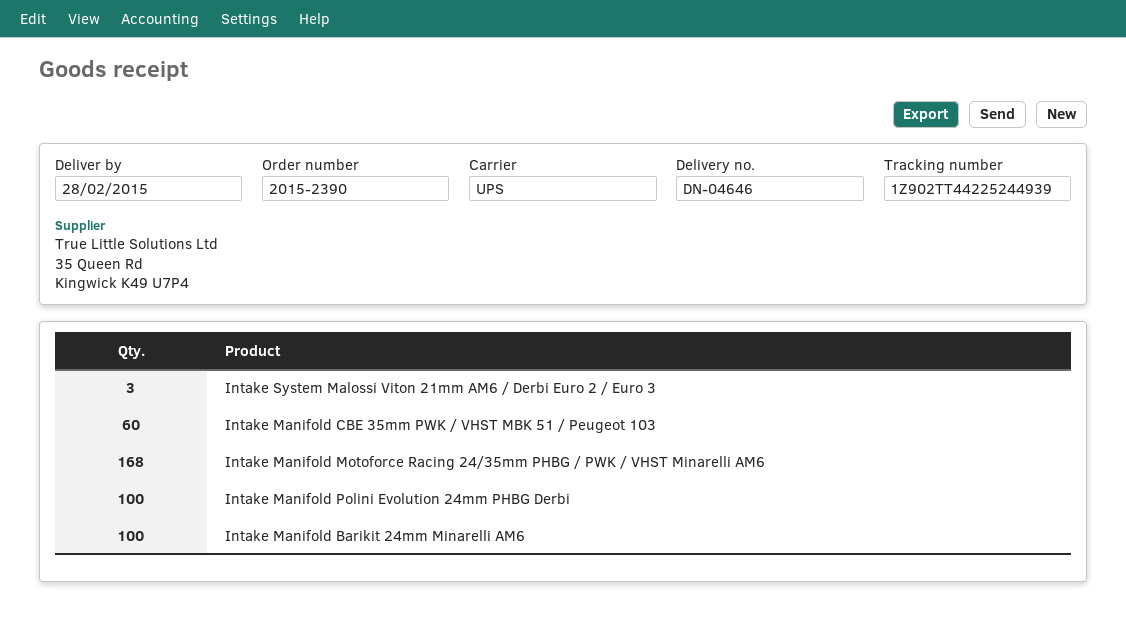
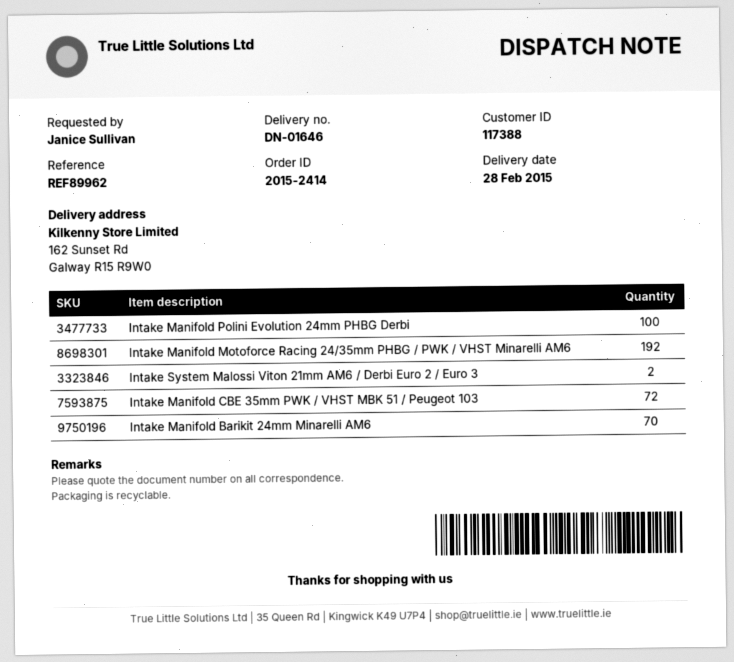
order number: 2015-2390 -> 2015-2414
delivery note number: DN-04646 -> DN-01646
Intake System Malossi Viton 21mm AM6 / Derbi Euro 2 / Euro 3: 3 -> 2
Intake Manifold CBE 35mm PWK / VHST MBK 51 / Peugeot 103: 60 -> 72
Intake Manifold Motoforce Racing 24/35mm PHBG / PWK / VHST Minarelli AM6: 168 -> 192
Intake Manifold Barikit 24mm Minarelli AM6: 100 -> 70

